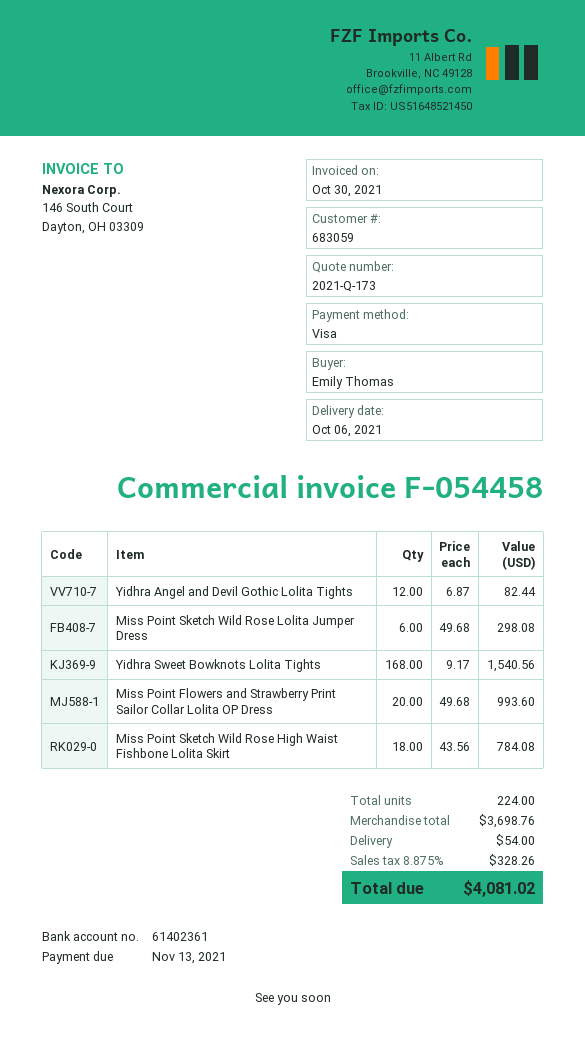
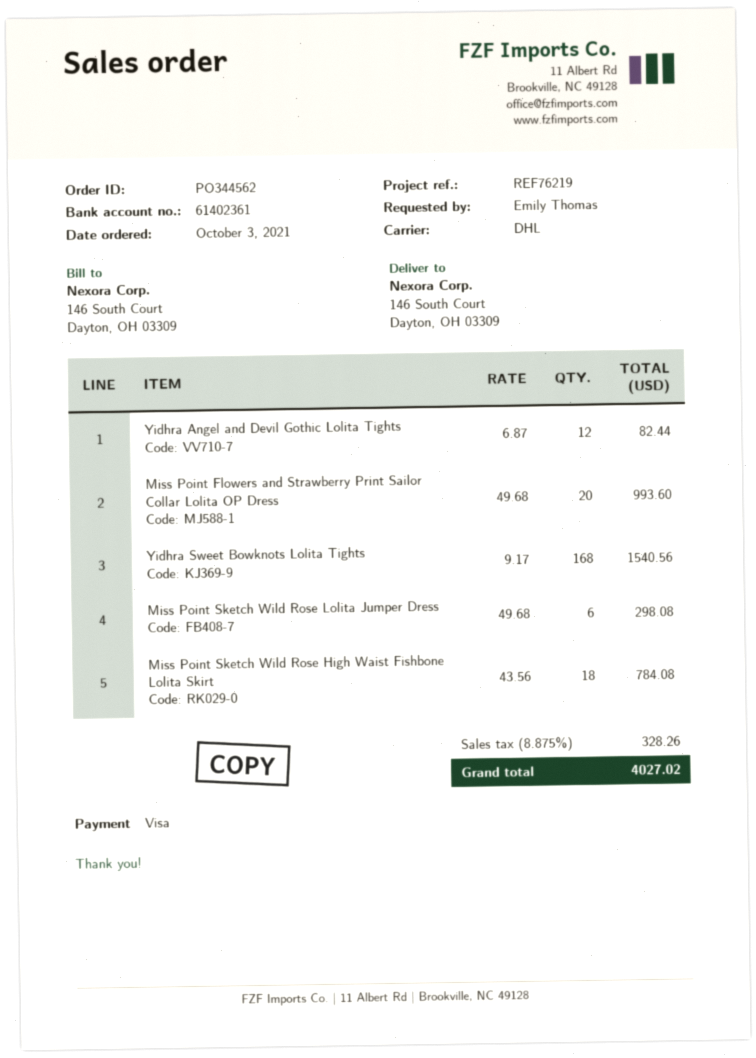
shipping: 54.00 -> none
total: 4081.02 -> 4027.02

